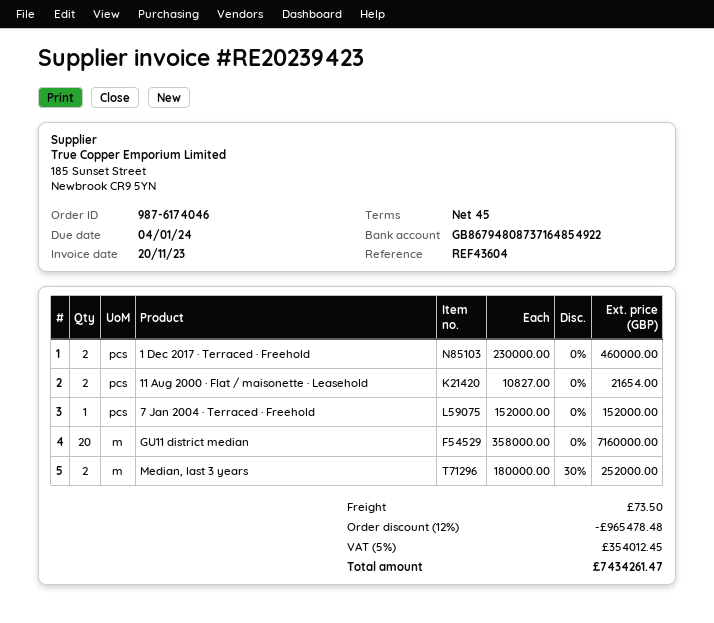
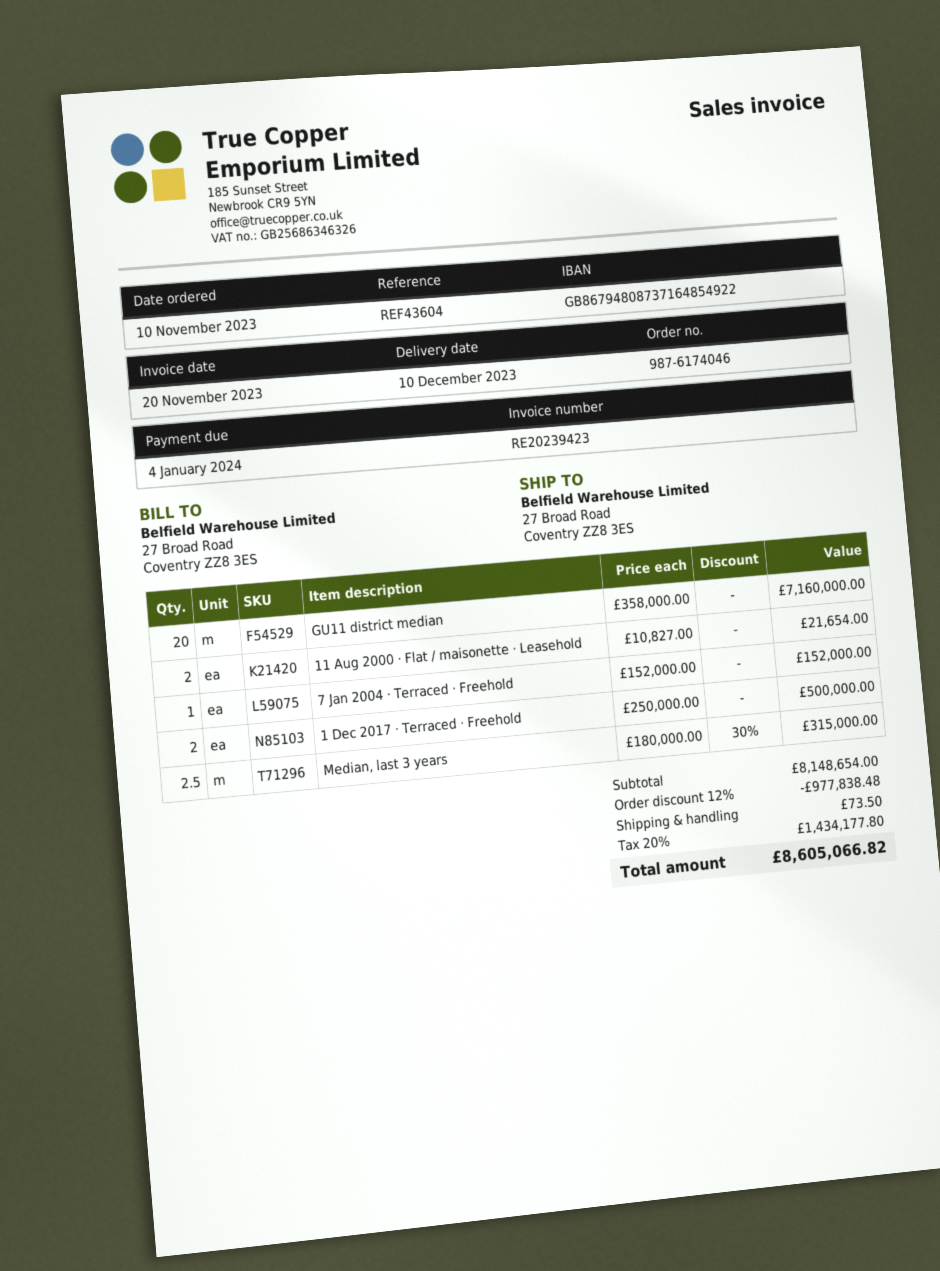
1 Dec 2017 · Terraced · Freehold: 2 x 230000.00 = 460000.00 -> 2 x 250000.00 = 500000.00
Median, last 3 years: 2 x 180000.00 - 30% = 252000.00 -> 2.5 x 180000.00 - 30% = 315000.00
discount: 12% = 965478.48 -> 12% = 977838.48
tax: 5% = 354012.45 -> 20% = 1434177.80
total: 7434261.47 -> 8605066.82

